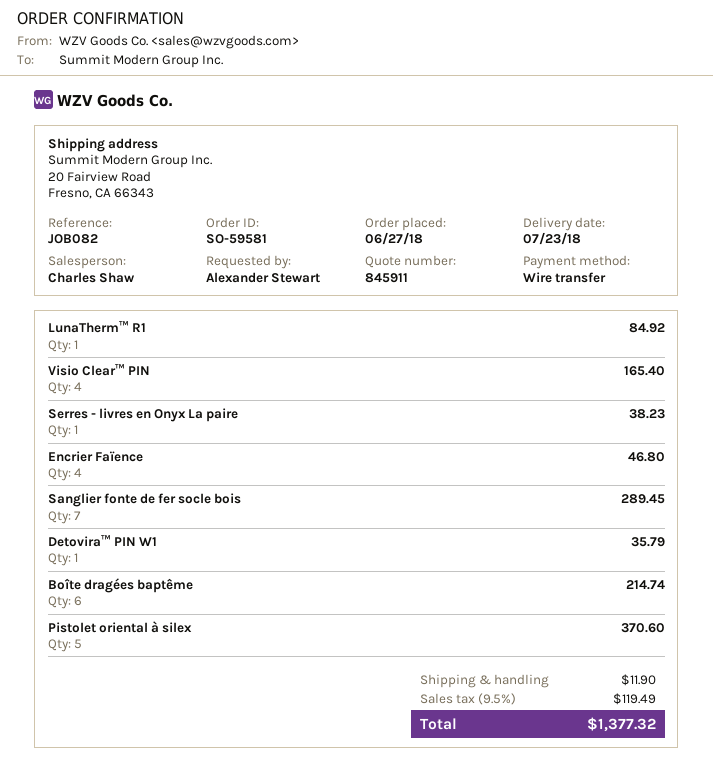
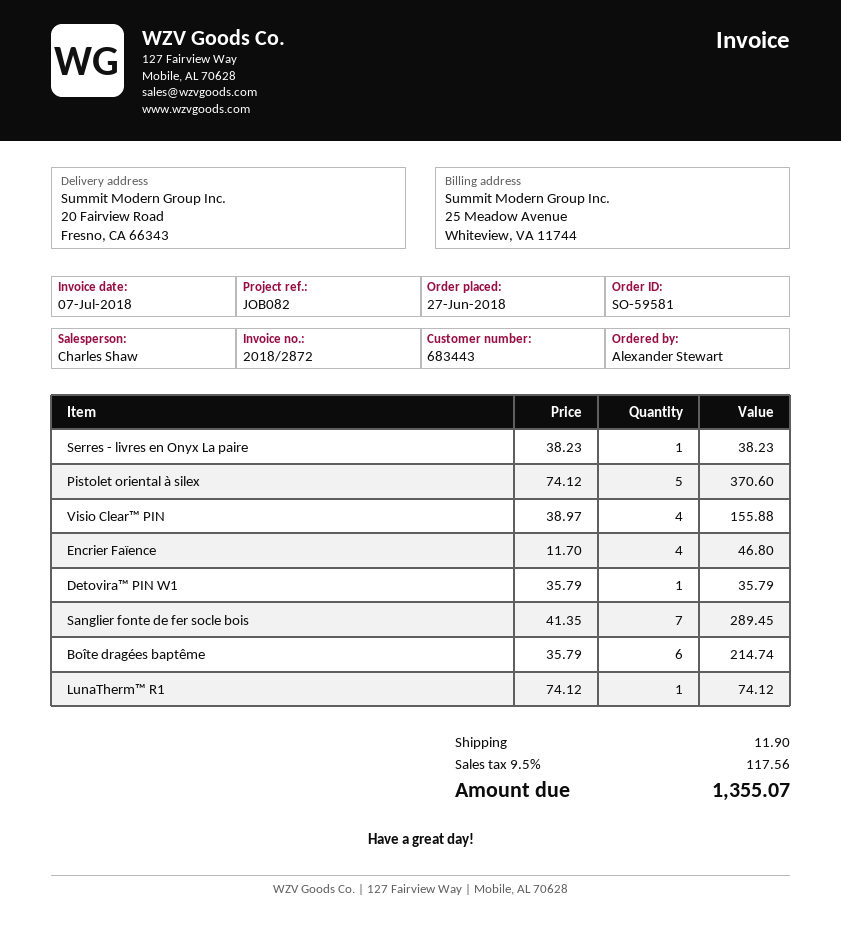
LunaTherm™ R1: 1 for 84.92 -> 1 for 74.12
Visio Clear™ PIN: 4 for 165.40 -> 4 for 155.88
tax: 9.5% = 119.49 -> 9.5% = 117.56
total: 1377.32 -> 1355.07

